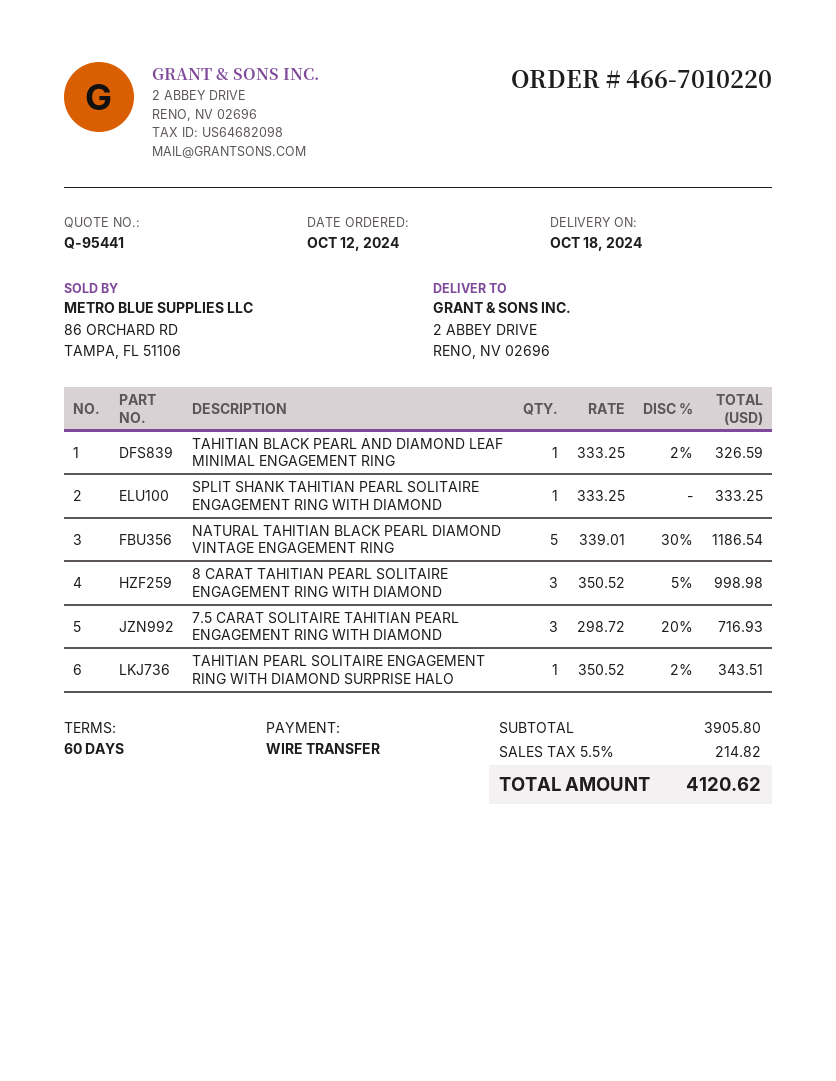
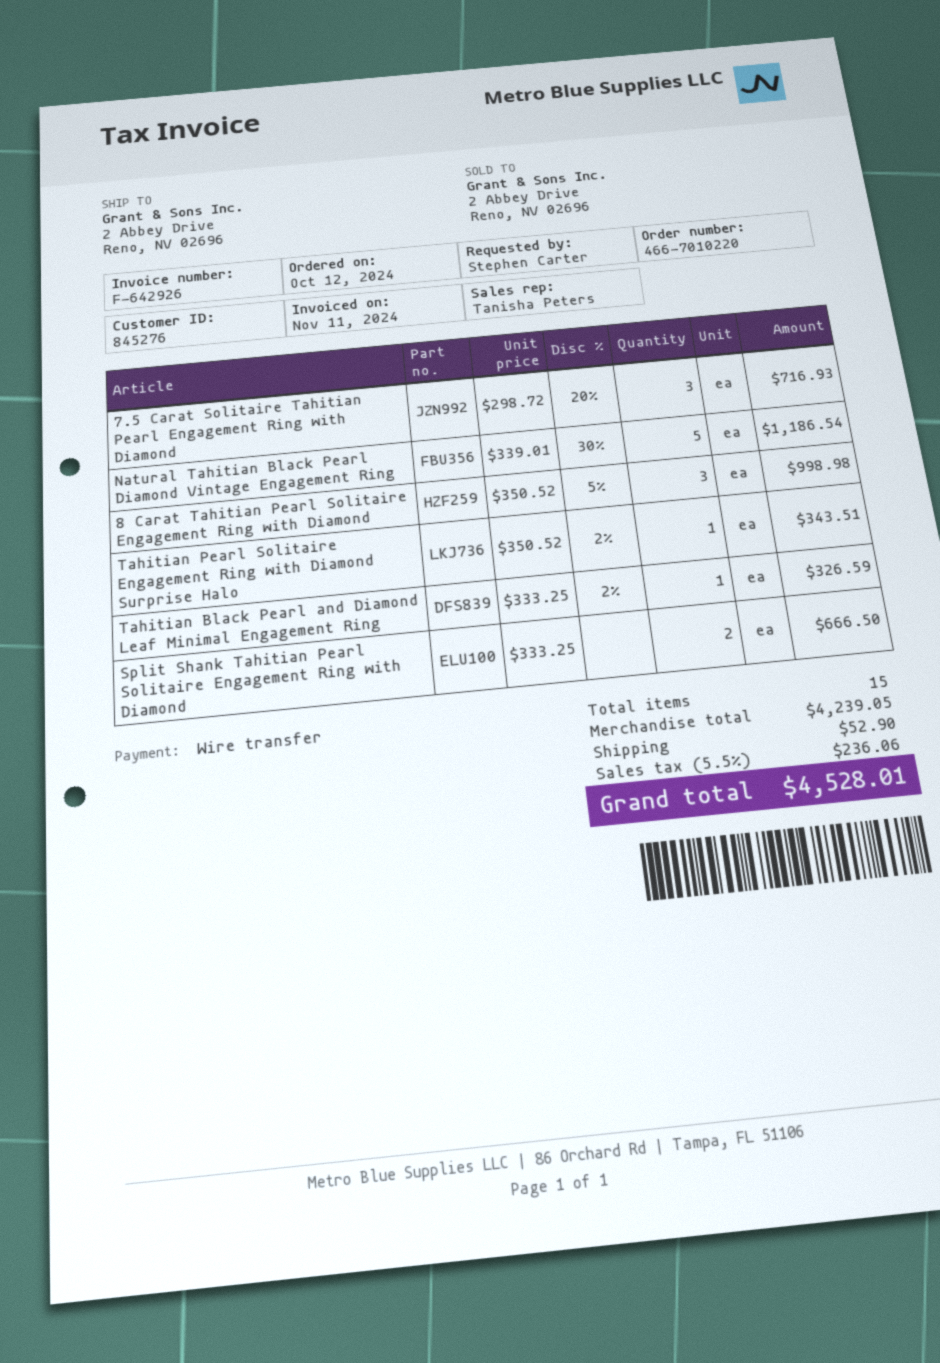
SPLIT SHANK TAHITIAN PEARL SOLITAIRE ENGAGEMENT RING WITH DIAMOND: 1 x 333.25 = 333.25 -> 2 x 333.25 = 666.50
subtotal: 3905.80 -> 4239.05
shipping: none -> 52.90
tax: 5.5% = 214.82 -> 5.5% = 236.06
total: 4120.62 -> 4528.01

